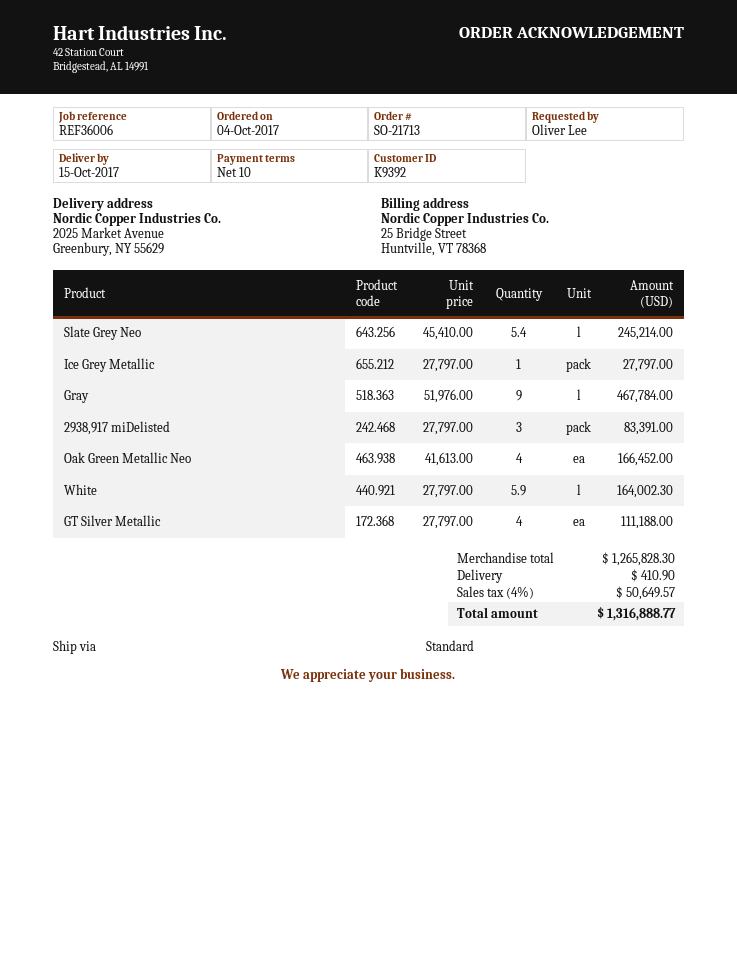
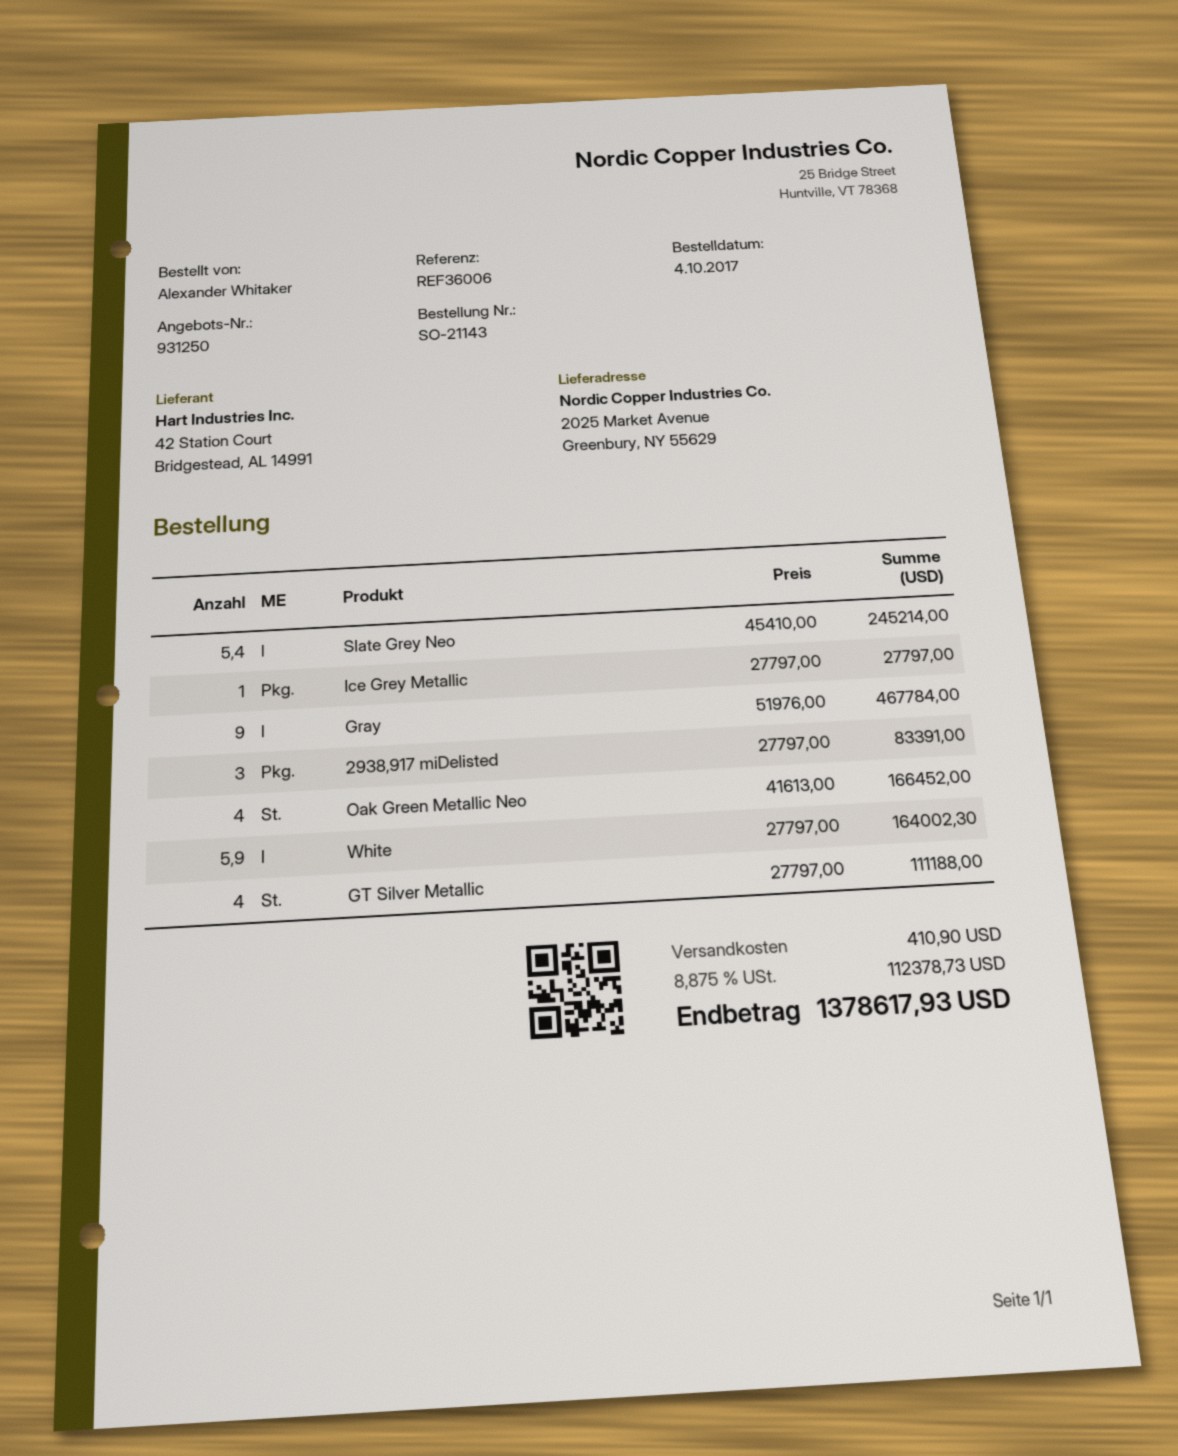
order number: SO-21713 -> SO-21143
ordered by: Oliver Lee -> Alexander Whitaker
tax: 4% = 50649.57 -> 8.875% = 112378.73
total: 1316888.77 -> 1378617.93

